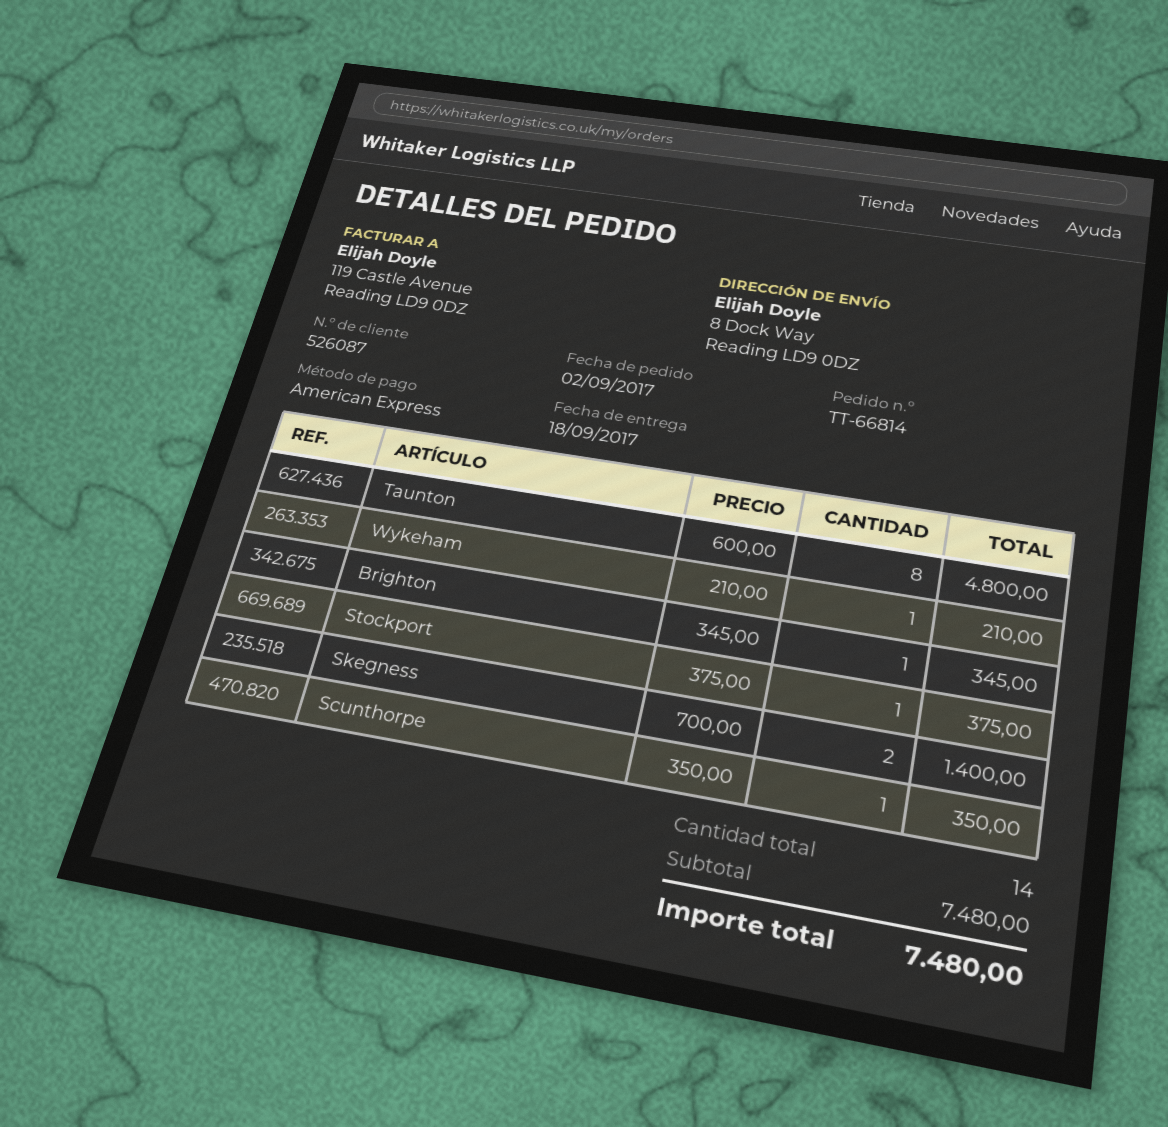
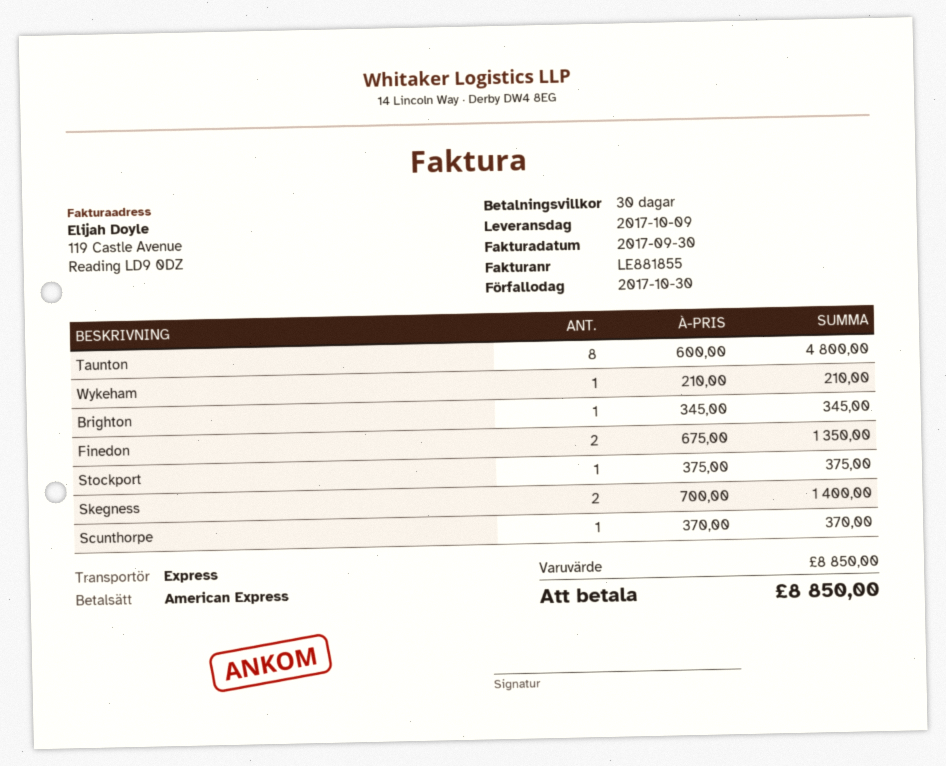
delivery date: 2017-09-18 -> 2017-10-09
Scunthorpe: 1 x 350.00 = 350.00 -> 1 x 370.00 = 370.00
Finedon: none -> 2 x 675.00 = 1350.00
subtotal: 7480.00 -> 8850.00
total: 7480.00 -> 8850.00

